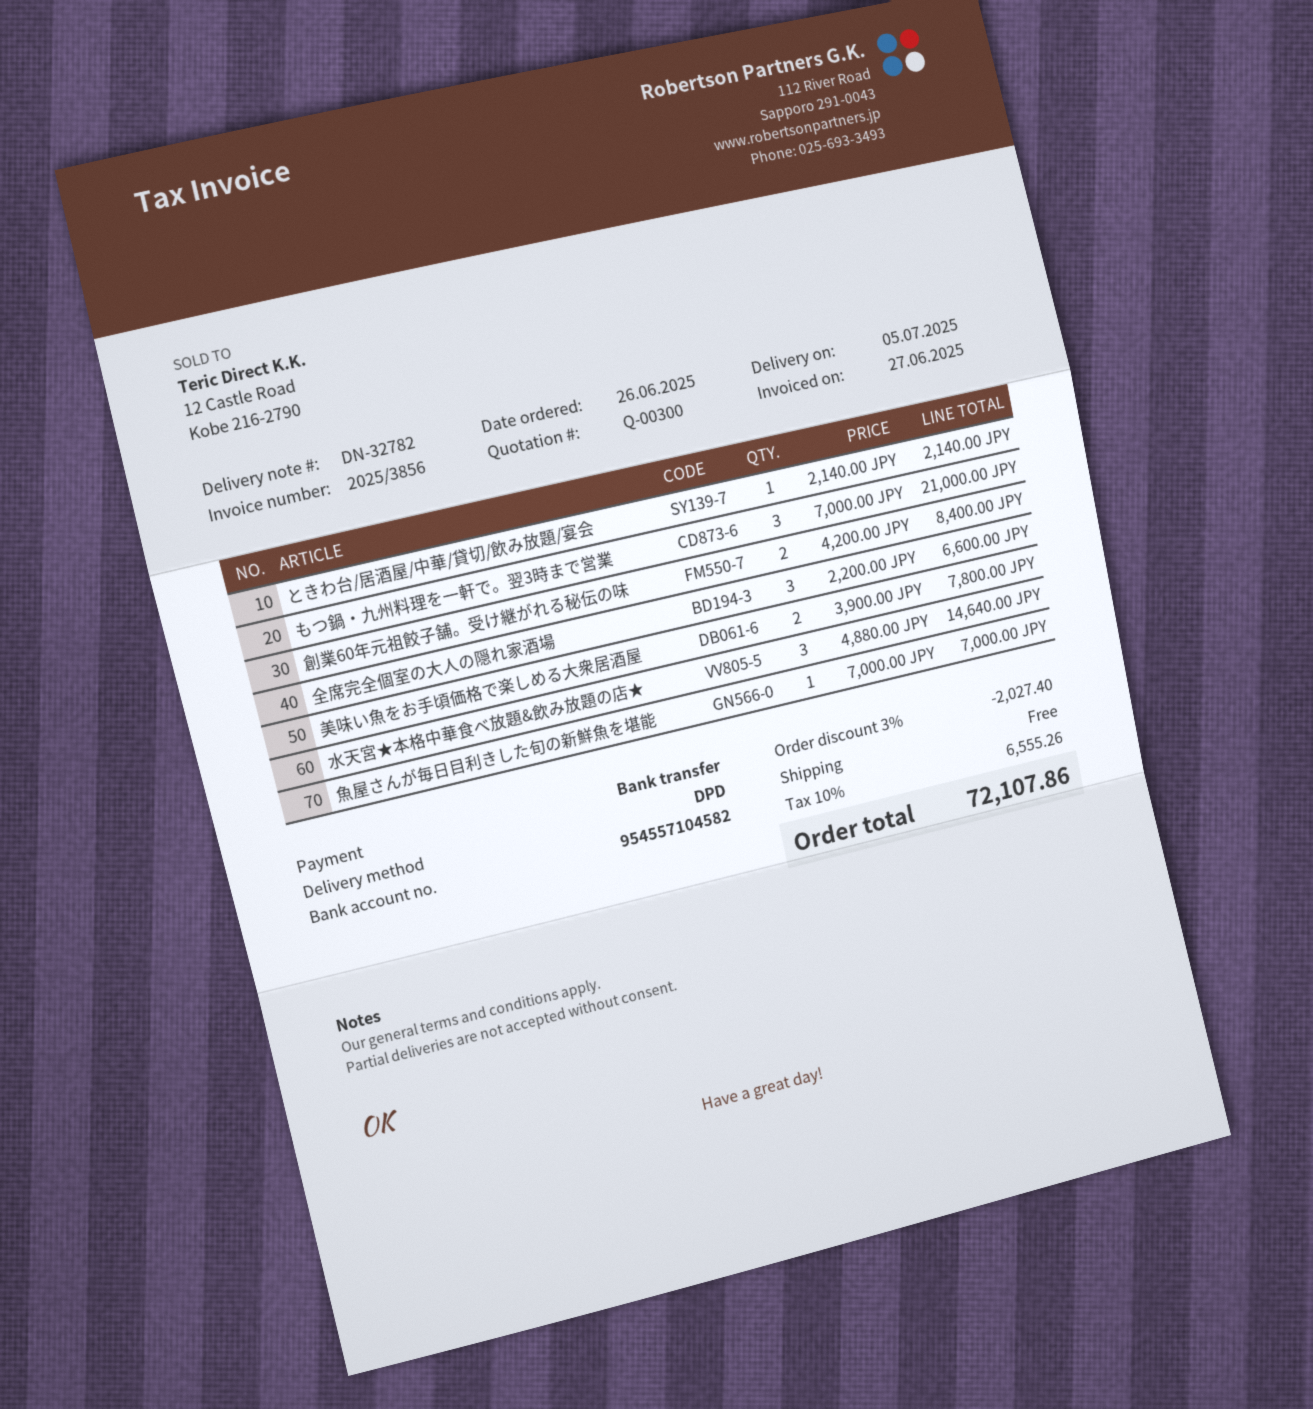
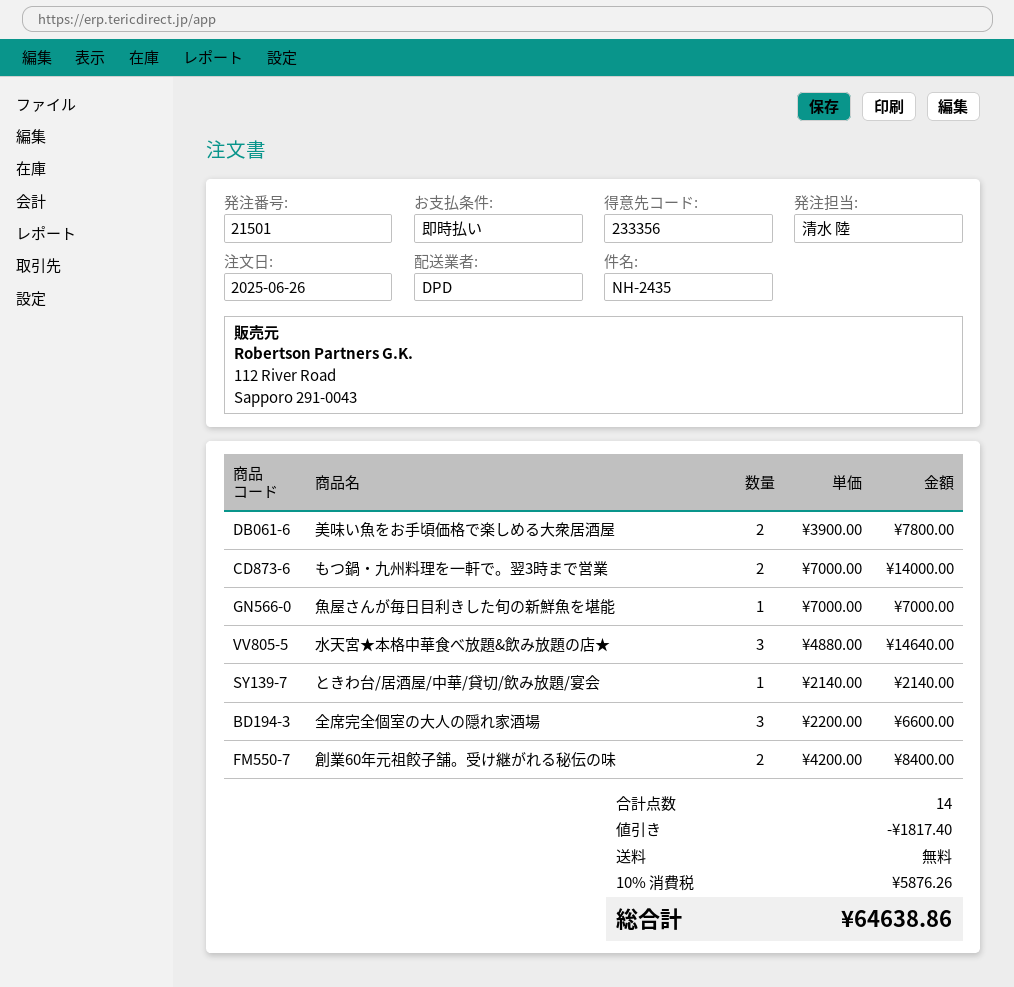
もつ鍋・九州料理を一軒で。翌3時まで営業: 3 x 7000.00 = 21000.00 -> 2 x 7000.00 = 14000.00
discount: 2027.40 -> 1817.40
tax: 10% = 6555.26 -> 10% = 5876.26
total: 72107.86 -> 64638.86

